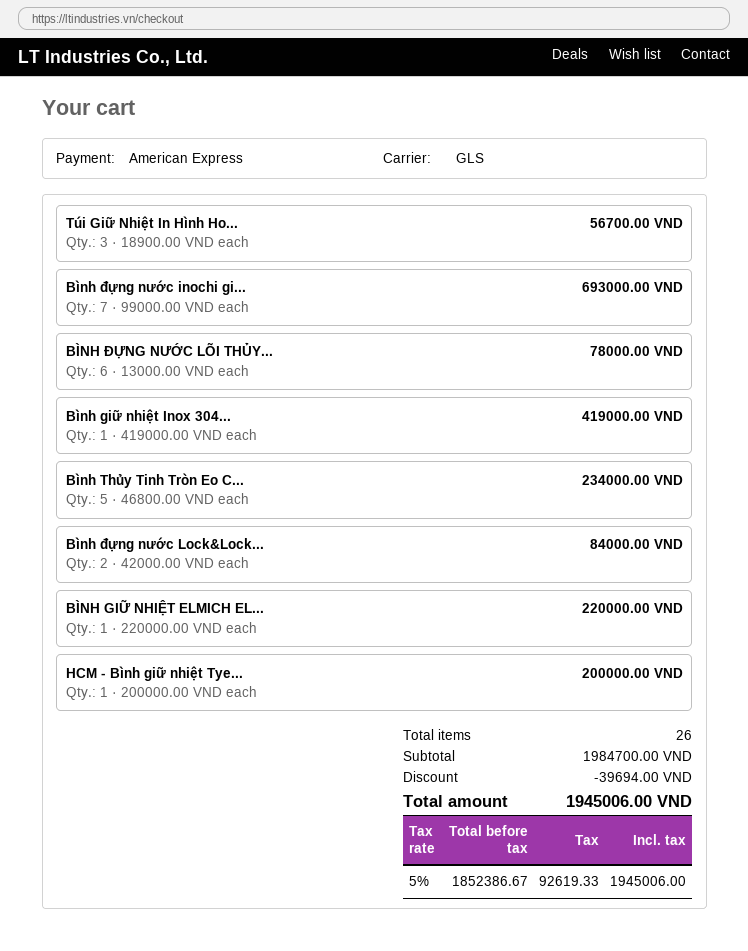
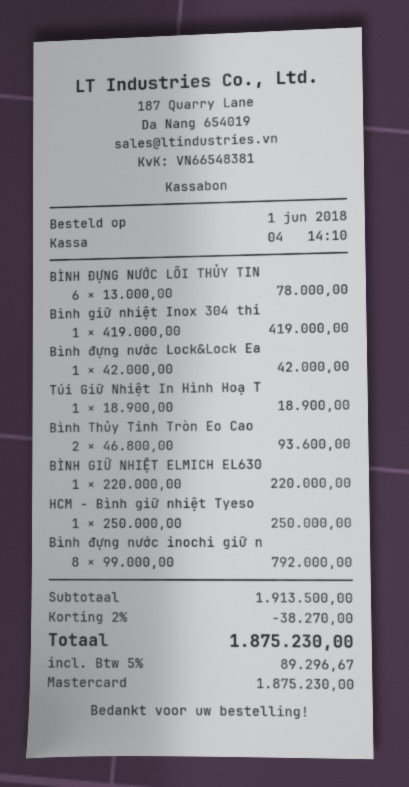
payment method: American Express -> Mastercard
Túi Giữ Nhiệt In Hình Ho...: 3 x 18900.00 = 56700.00 -> 1 x 18900.00 = 18900.00
Bình đựng nước inochi gi...: 7 x 99000.00 = 693000.00 -> 8 x 99000.00 = 792000.00
Bình Thủy Tinh Tròn Eo C...: 5 x 46800.00 = 234000.00 -> 2 x 46800.00 = 93600.00
Bình đựng nước Lock&Lock...: 2 x 42000.00 = 84000.00 -> 1 x 42000.00 = 42000.00
HCM - Bình giữ nhiệt Tye...: 1 x 200000.00 = 200000.00 -> 1 x 250000.00 = 250000.00
subtotal: 1984700.00 -> 1913500.00
discount: 39694.00 -> 38270.00
tax: 5% = 92619.33 -> 5% = 89296.67
total: 1945006.00 -> 1875230.00

